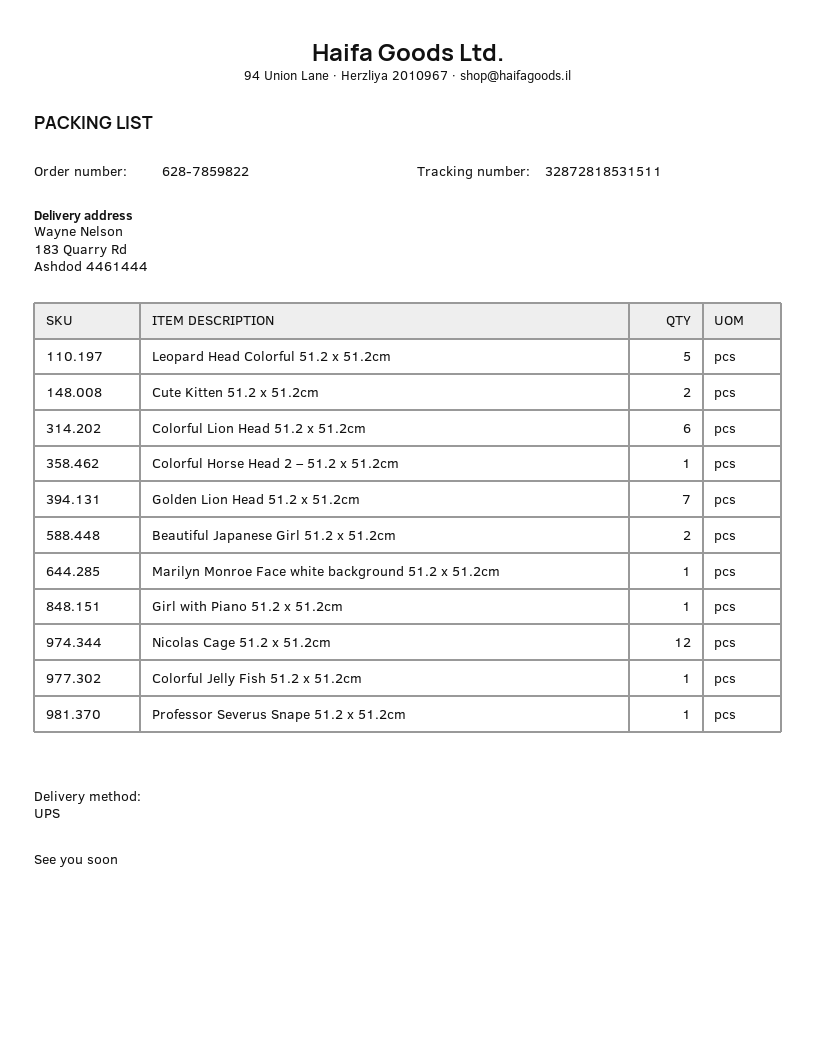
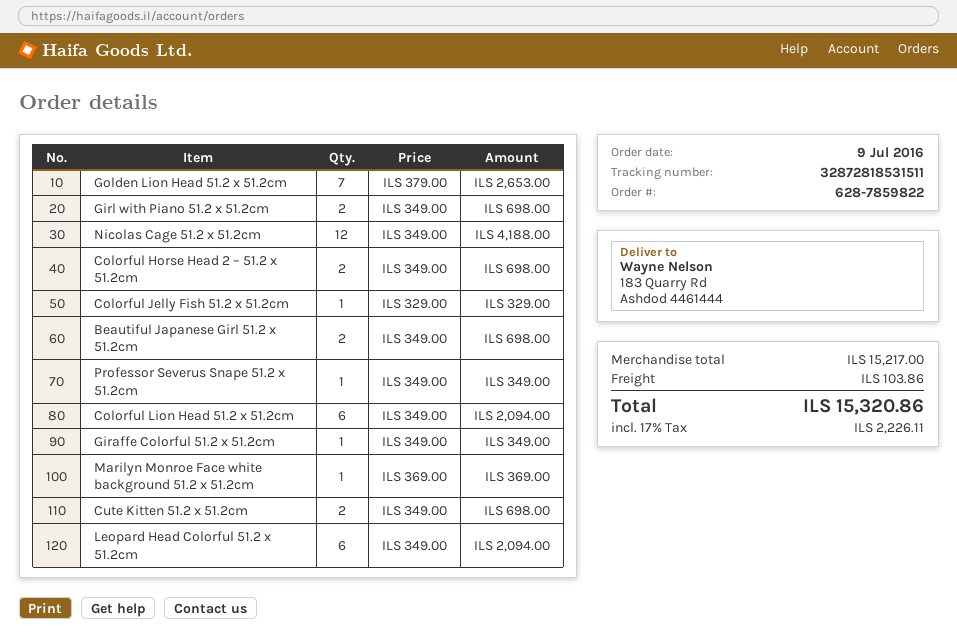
Leopard Head Colorful 51.2 x 51.2cm: 5 -> 6
Colorful Horse Head 2 – 51.2 x 51.2cm: 1 -> 2
Girl with Piano 51.2 x 51.2cm: 1 -> 2
Giraffe Colorful 51.2 x 51.2cm: none -> 1

